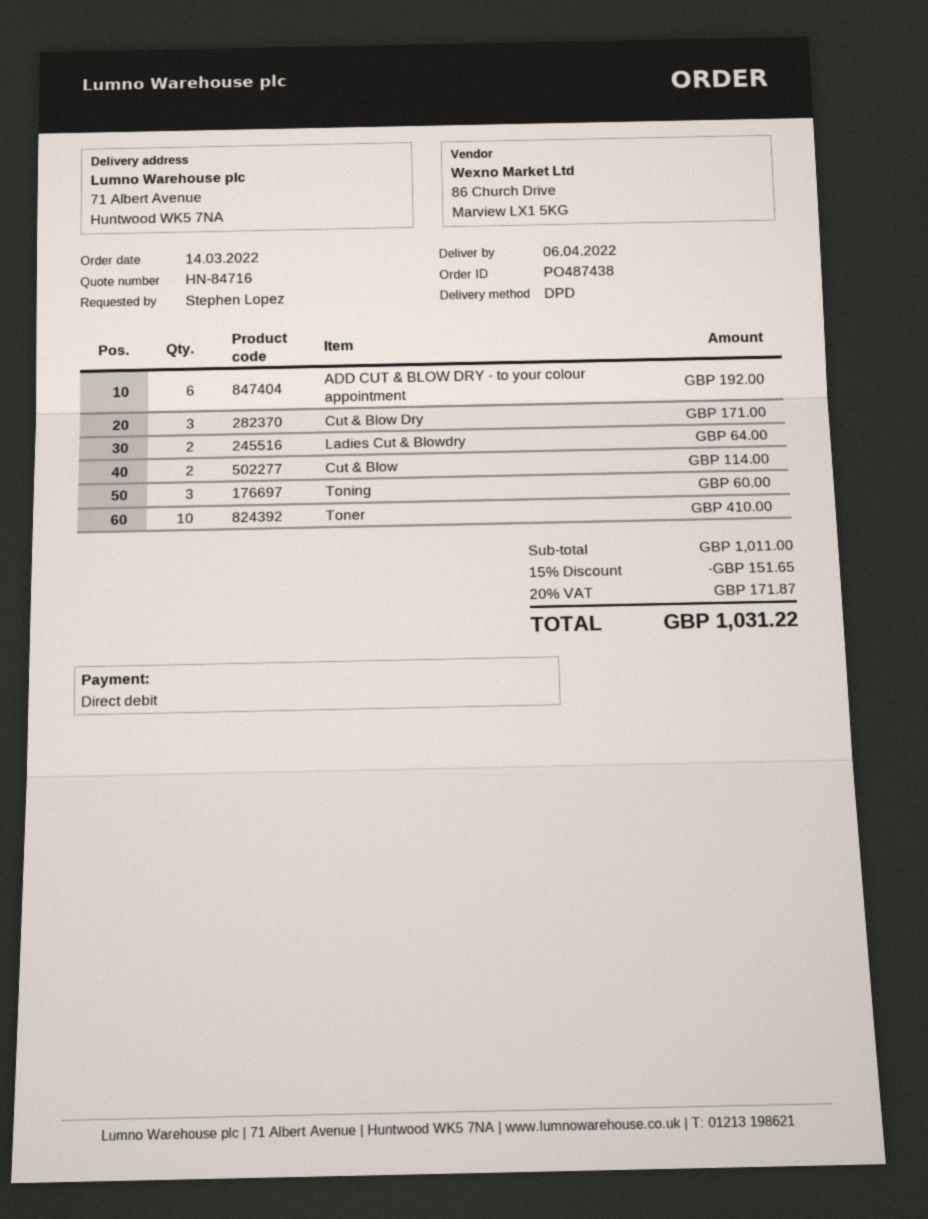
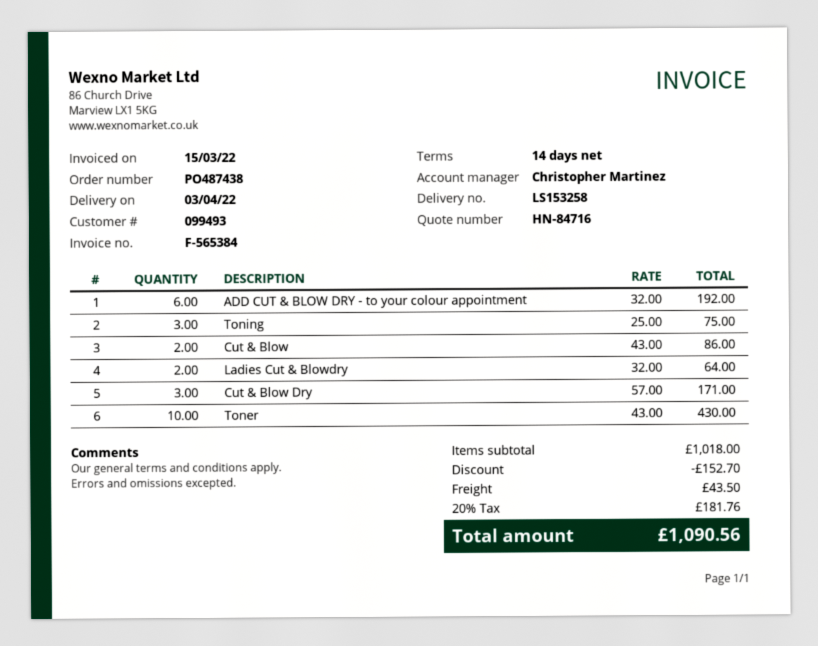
delivery date: 2022-04-06 -> 2022-04-03
Cut & Blow: 2 for 114.00 -> 2 for 86.00
Toning: 3 for 60.00 -> 3 for 75.00
Toner: 10 for 410.00 -> 10 for 430.00
subtotal: 1011.00 -> 1018.00
discount: 151.65 -> 152.70
shipping: none -> 43.50
tax: 20% = 171.87 -> 20% = 181.76
total: 1031.22 -> 1090.56

